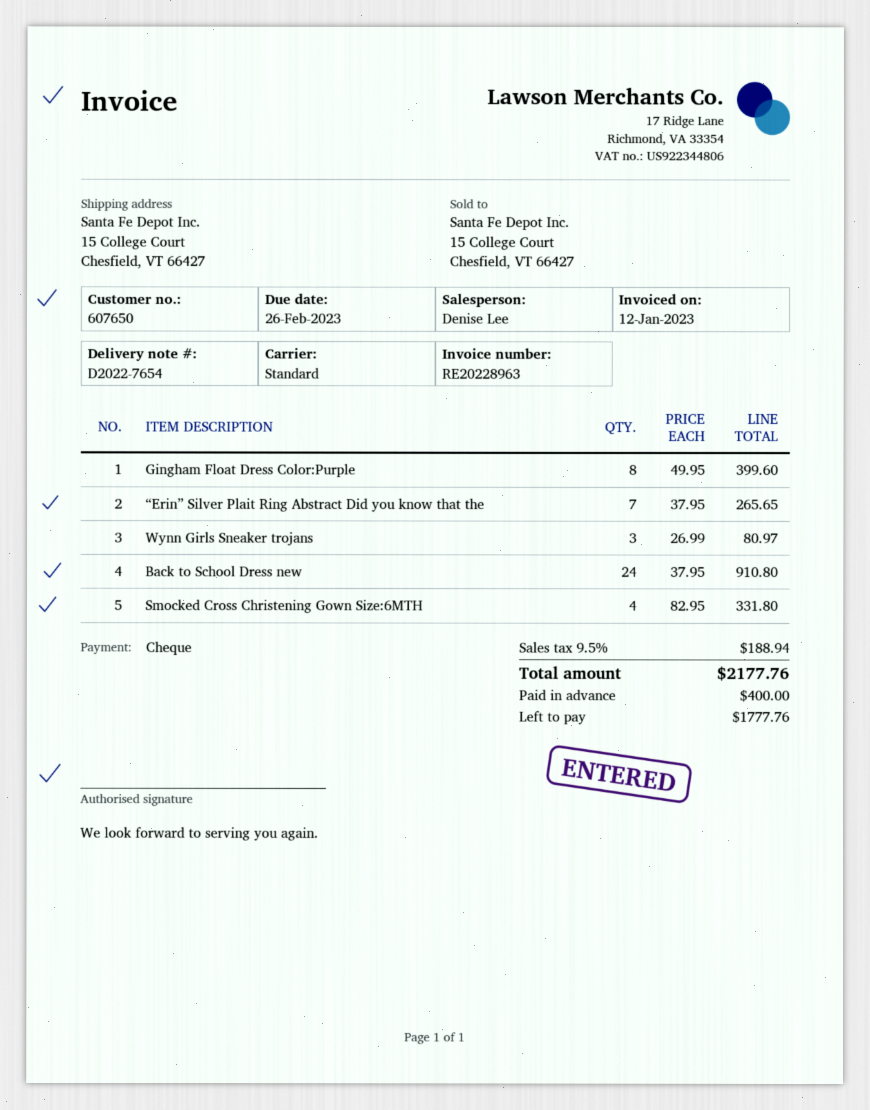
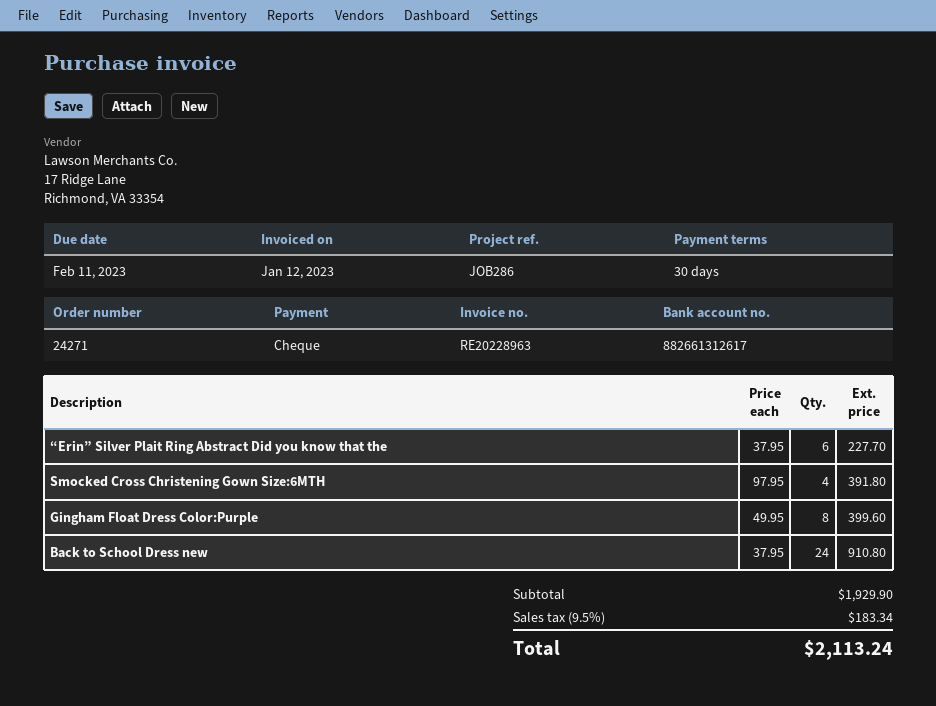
due date: 2023-02-26 -> 2023-02-11
“Erin” Silver Plait Ring Abstract Did you know that the: 7 x 37.95 = 265.65 -> 6 x 37.95 = 227.70
Wynn Girls Sneaker trojans: 3 x 26.99 = 80.97 -> none
Smocked Cross Christening Gown Size:6MTH: 4 x 82.95 = 331.80 -> 4 x 97.95 = 391.80
tax: 9.5% = 188.94 -> 9.5% = 183.34
total: 2177.76 -> 2113.24

